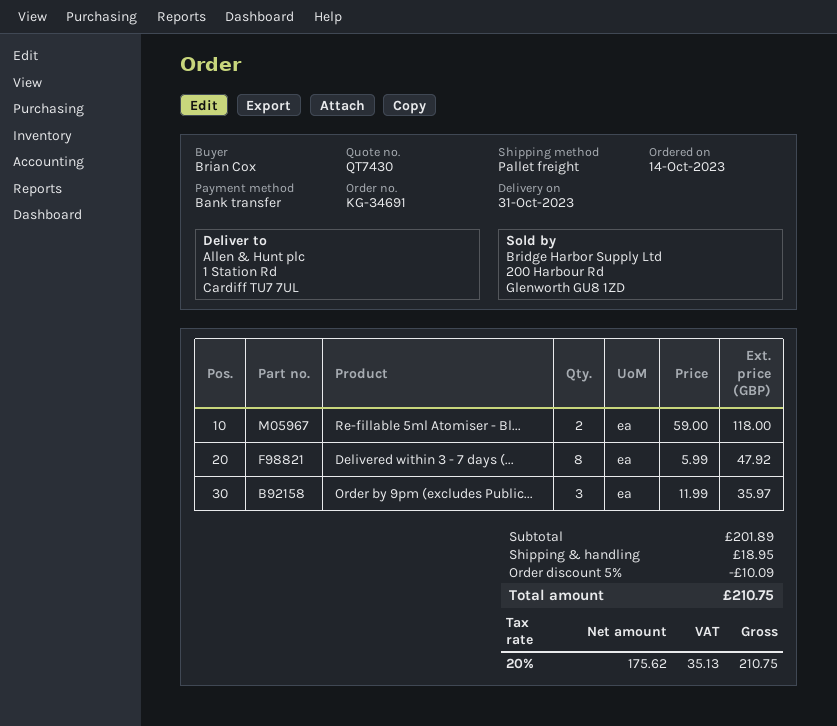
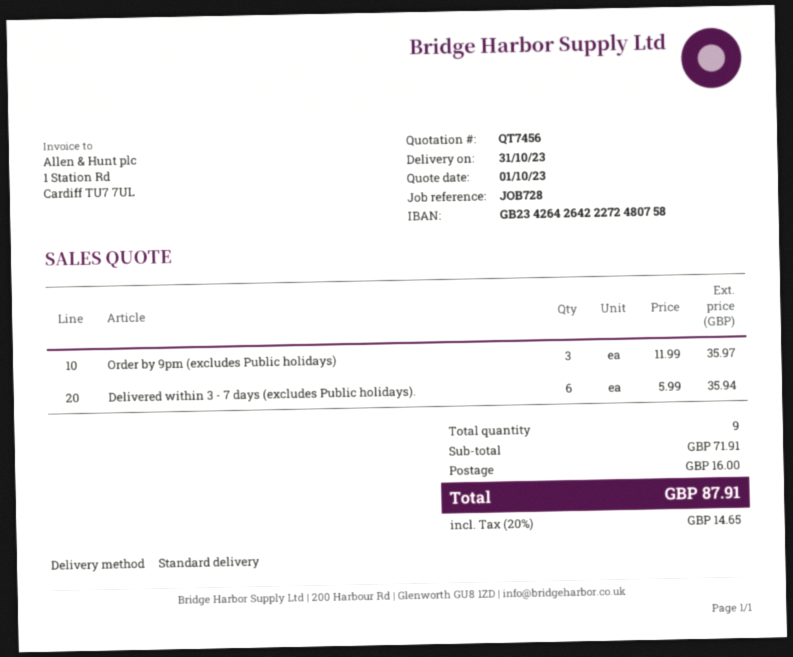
quote number: QT7430 -> QT7456
shipping method: pallet freight -> standard
Re-fillable 5ml Atomiser - Bl...: 2 x 59.00 = 118.00 -> none
Delivered within 3 - 7 days (...: 8 x 5.99 = 47.92 -> 6 x 5.99 = 35.94
subtotal: 201.89 -> 71.91
discount: 5% = 10.09 -> none
shipping: 18.95 -> 16.00
tax: 20% = 35.13 -> 20% = 14.65
total: 210.75 -> 87.91

